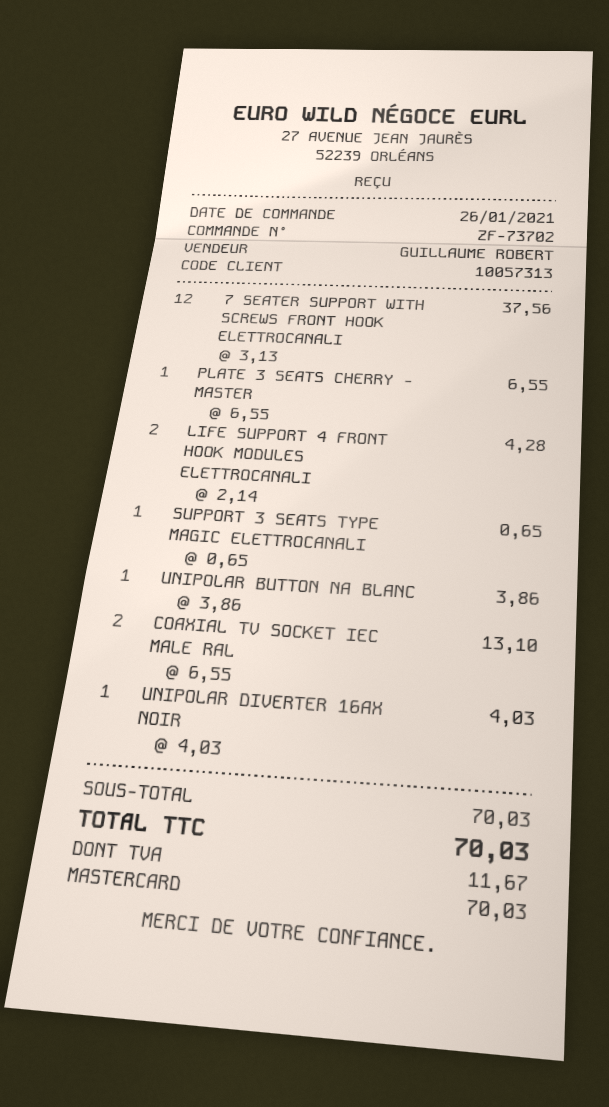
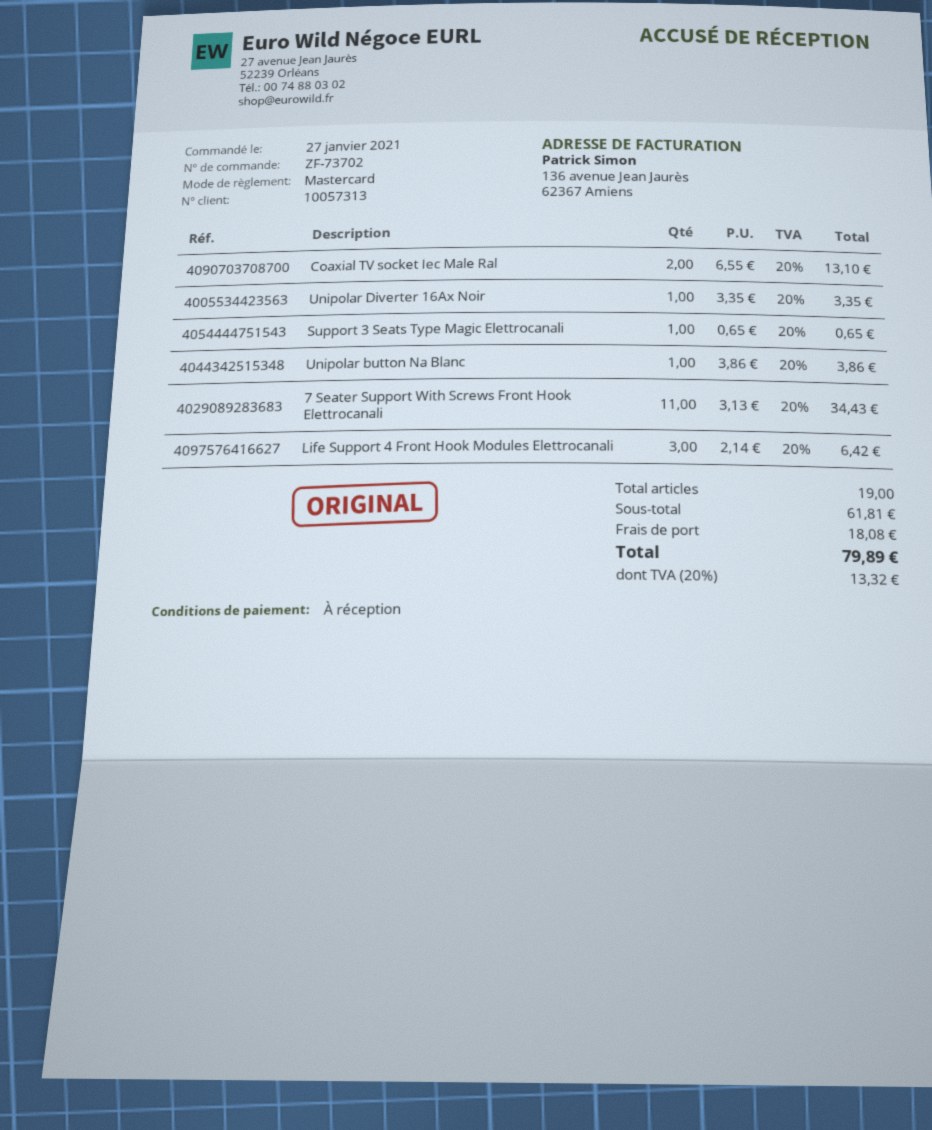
order date: 2021-01-26 -> 2021-01-27
7 SEATER SUPPORT WITH SCREWS FRONT HOOK ELETTROCANALI: 12 x 3.13 = 37.56 -> 11 x 3.13 = 34.43
PLATE 3 SEATS CHERRY - MASTER: 1 x 6.55 = 6.55 -> none
LIFE SUPPORT 4 FRONT HOOK MODULES ELETTROCANALI: 2 x 2.14 = 4.28 -> 3 x 2.14 = 6.42
UNIPOLAR DIVERTER 16AX NOIR: 1 x 4.03 = 4.03 -> 1 x 3.35 = 3.35
subtotal: 70.03 -> 61.81
shipping: none -> 18.08
tax: 11.67 -> 13.32
total: 70.03 -> 79.89

